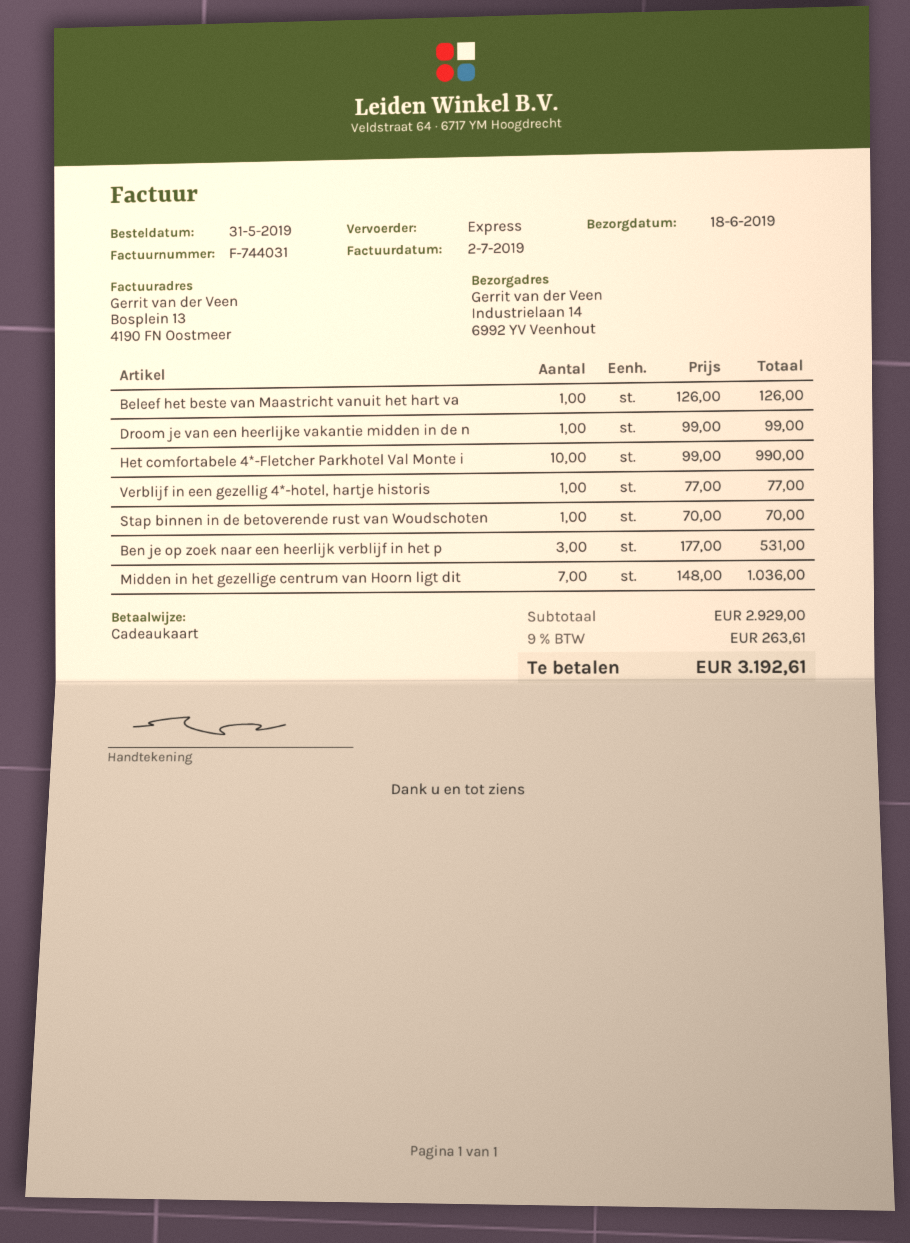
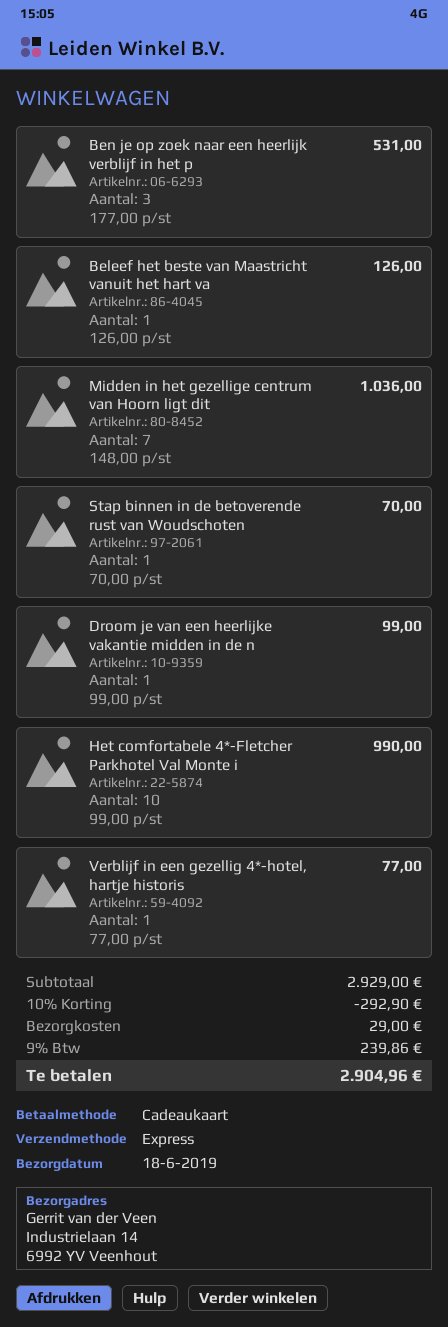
discount: none -> 10% = 292.90
shipping: none -> 29.00
tax: 9% = 263.61 -> 9% = 239.86
total: 3192.61 -> 2904.96

